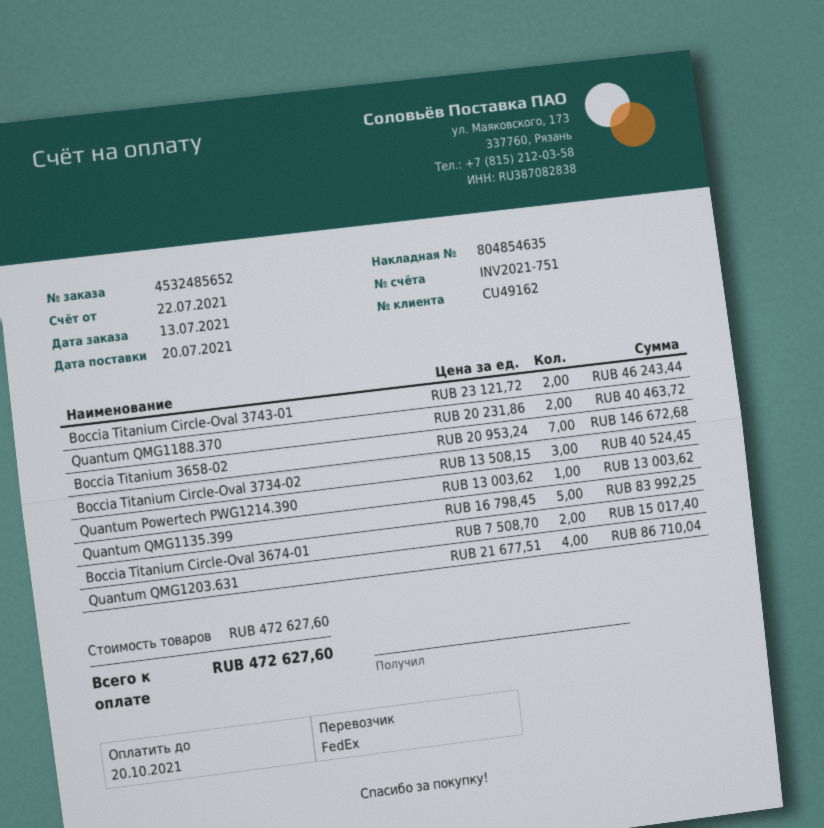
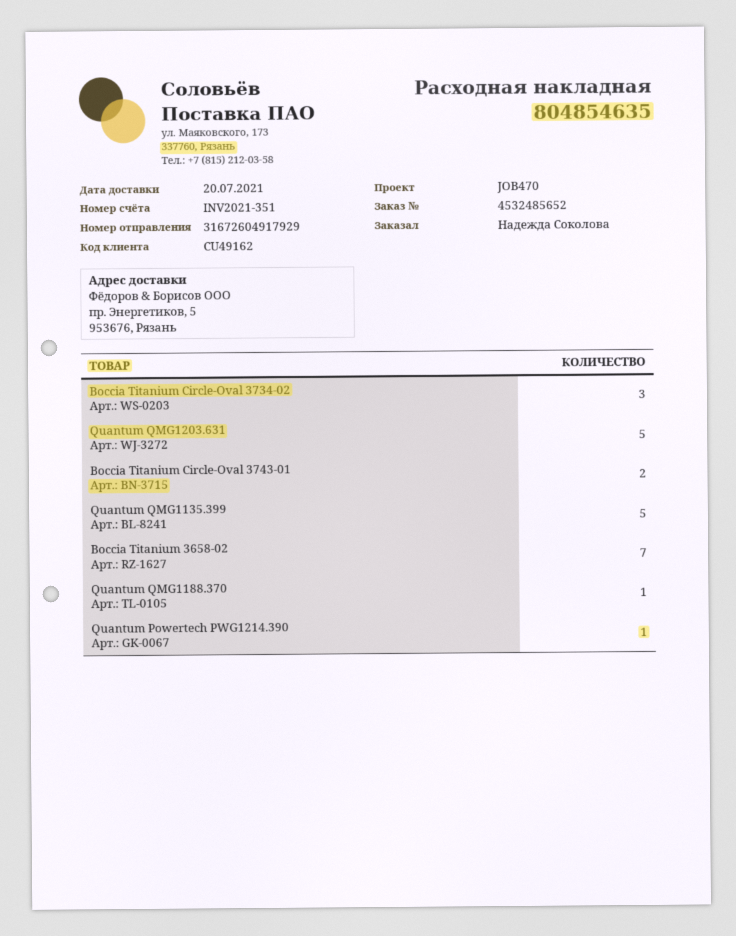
invoice number: INV2021-751 -> INV2021-351
Quantum QMG1188.370: 2 -> 1
Boccia Titanium Circle-Oval 3674-01: 2 -> none
Quantum QMG1203.631: 4 -> 5

